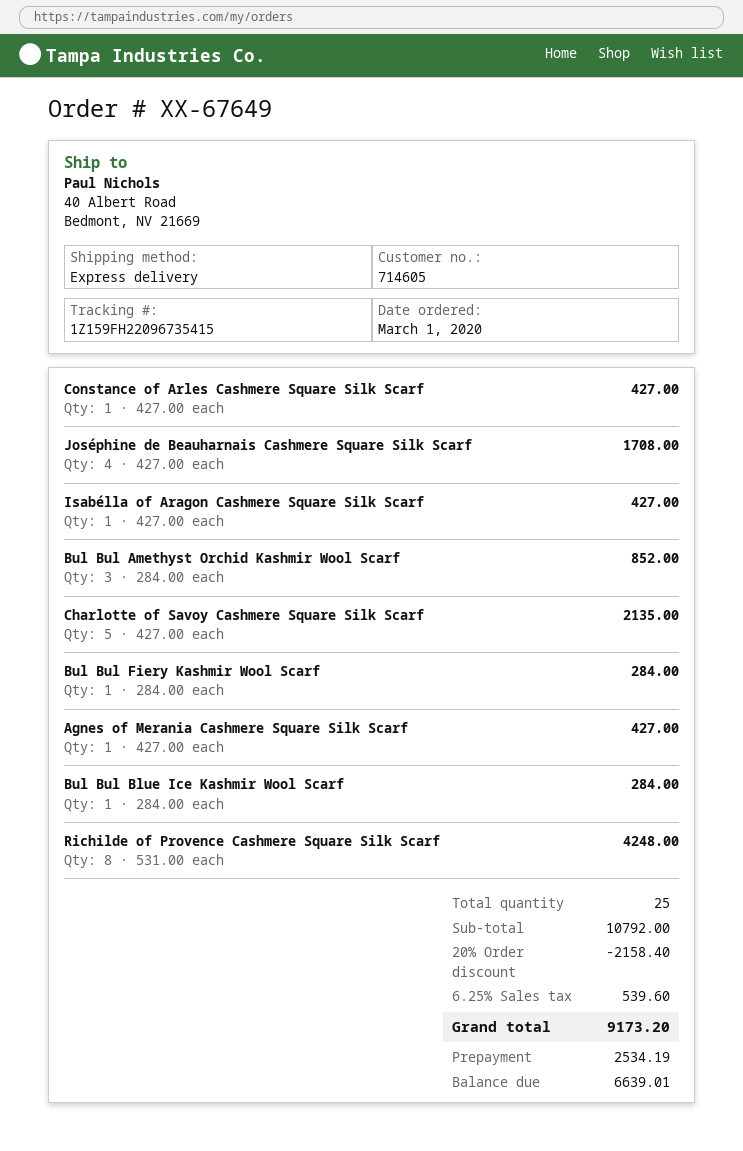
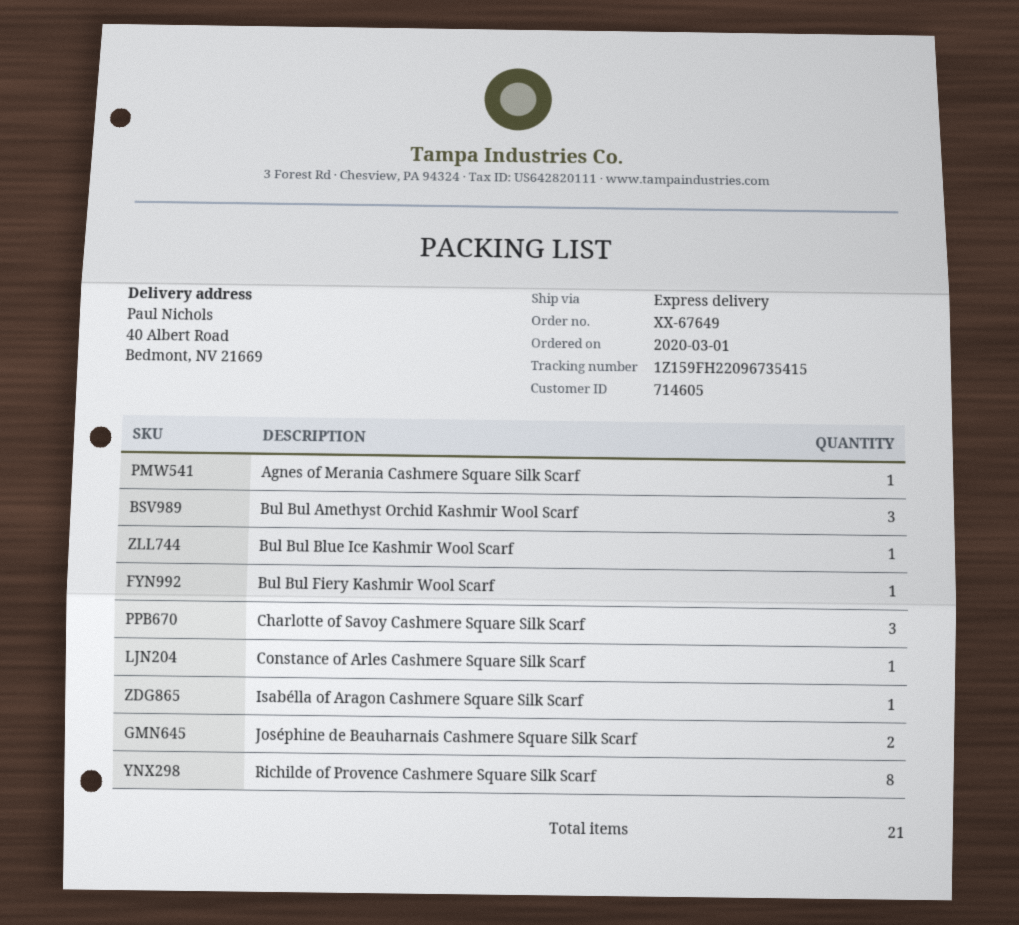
Joséphine de Beauharnais Cashmere Square Silk Scarf: 4 -> 2
Charlotte of Savoy Cashmere Square Silk Scarf: 5 -> 3
total quantity: 25 -> 21

